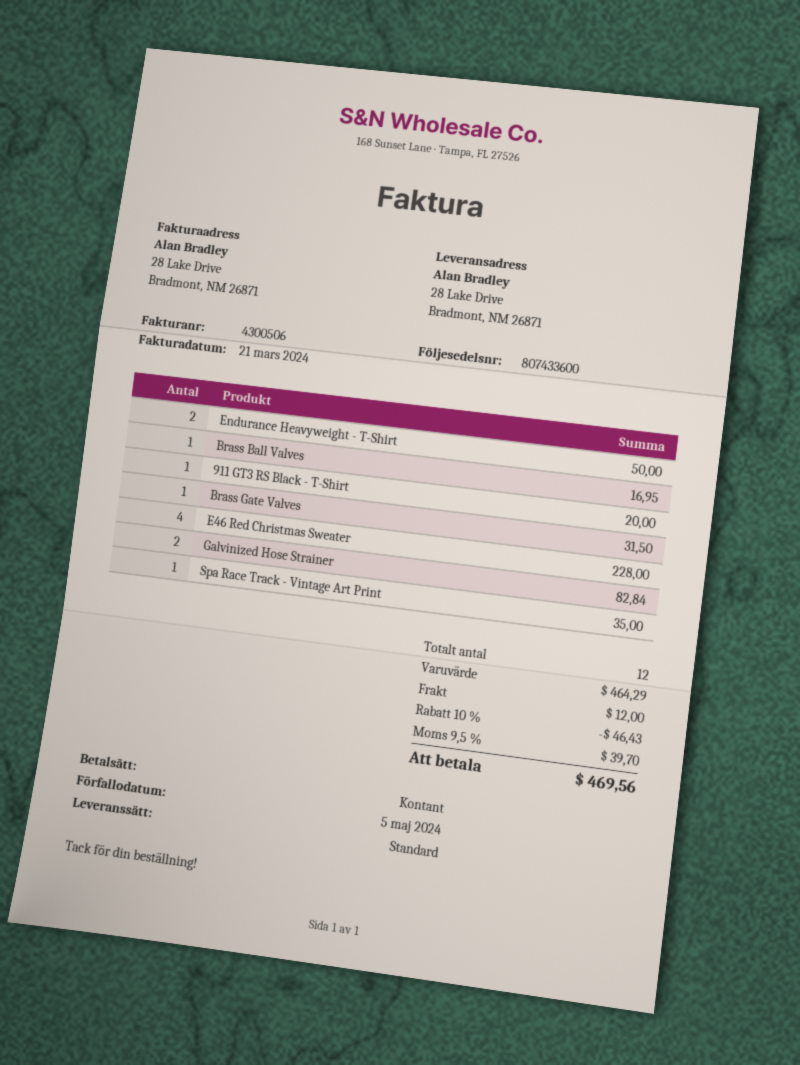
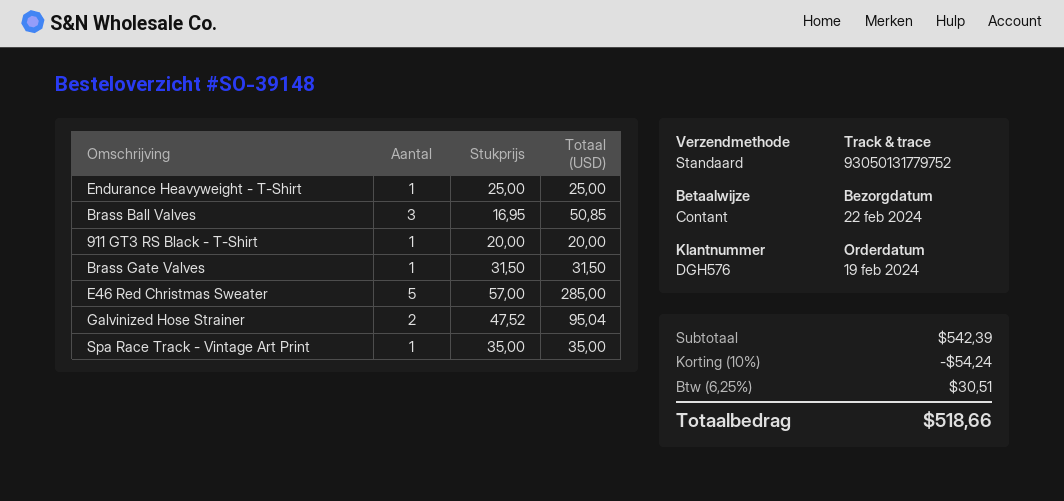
Endurance Heavyweight - T-Shirt: 2 for 50.00 -> 1 for 25.00
Brass Ball Valves: 1 for 16.95 -> 3 for 50.85
E46 Red Christmas Sweater: 4 for 228.00 -> 5 for 285.00
Galvinized Hose Strainer: 2 for 82.84 -> 2 for 95.04
subtotal: 464.29 -> 542.39
discount: 10% = 46.43 -> 10% = 54.24
shipping: 12.00 -> none
tax: 9.5% = 39.70 -> 6.25% = 30.51
total: 469.56 -> 518.66

